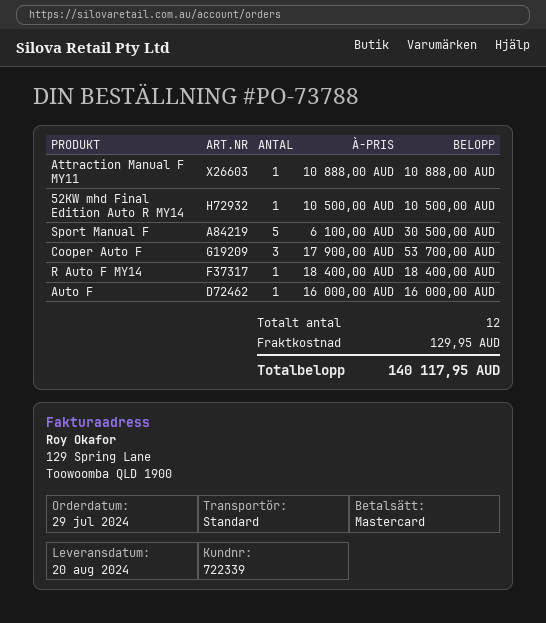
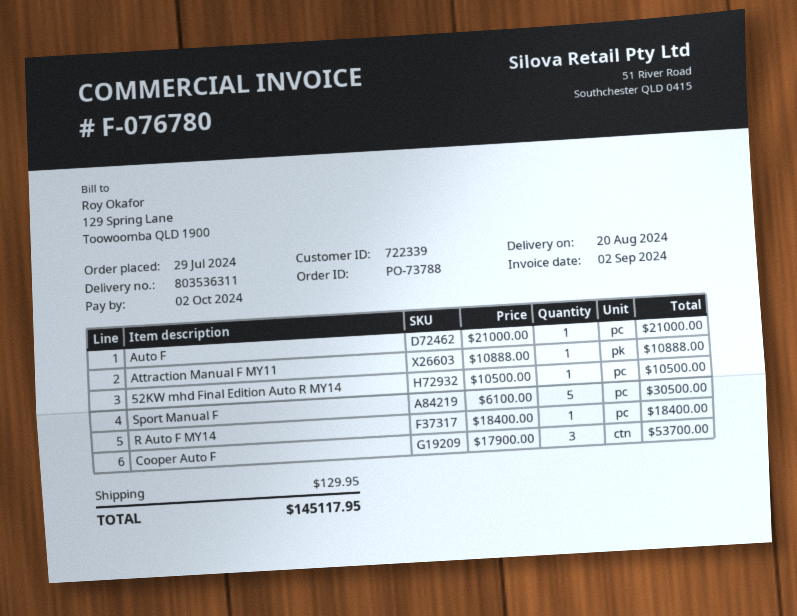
Auto F: 1 x 16000.00 = 16000.00 -> 1 x 21000.00 = 21000.00
total: 140117.95 -> 145117.95

